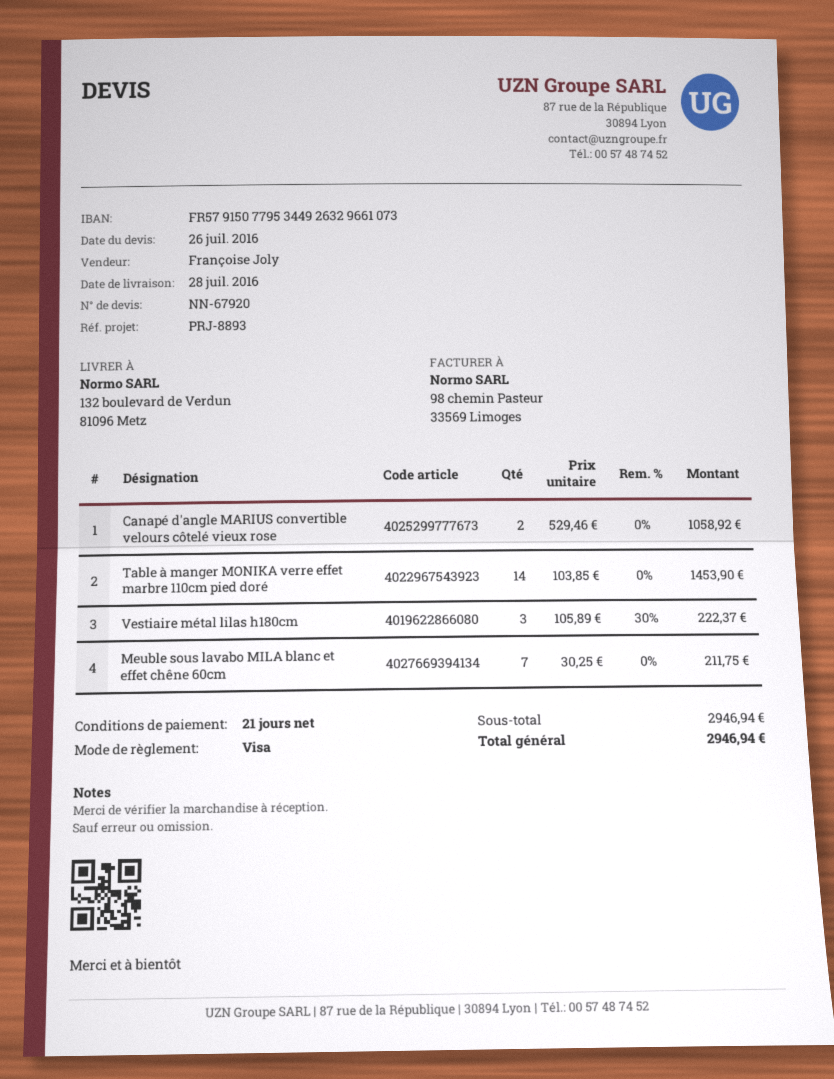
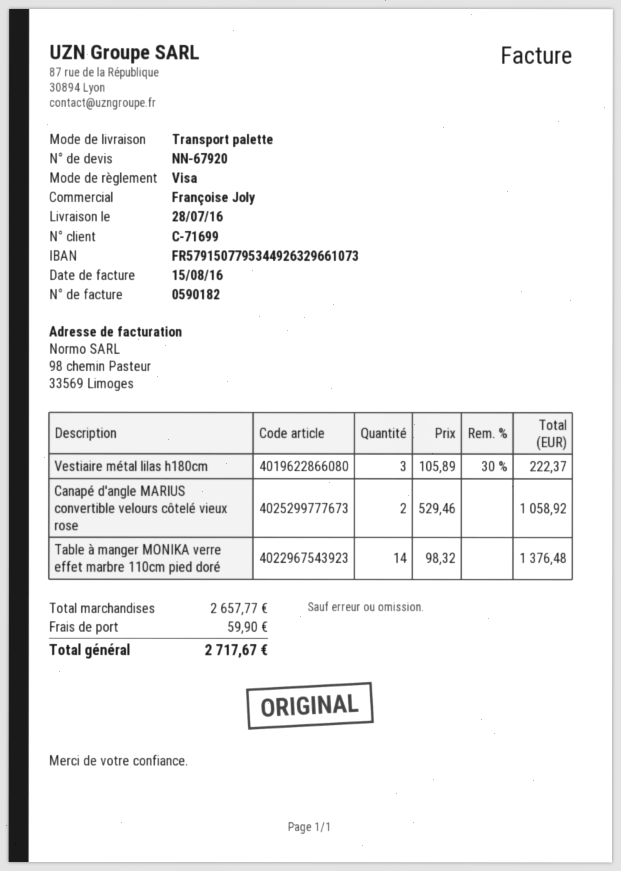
Table à manger MONIKA verre effet marbre 110cm pied doré: 14 x 103.85 = 1453.90 -> 14 x 98.32 = 1376.48
Meuble sous lavabo MILA blanc et effet chêne 60cm: 7 x 30.25 = 211.75 -> none
subtotal: 2946.94 -> 2657.77
shipping: none -> 59.90
total: 2946.94 -> 2717.67

